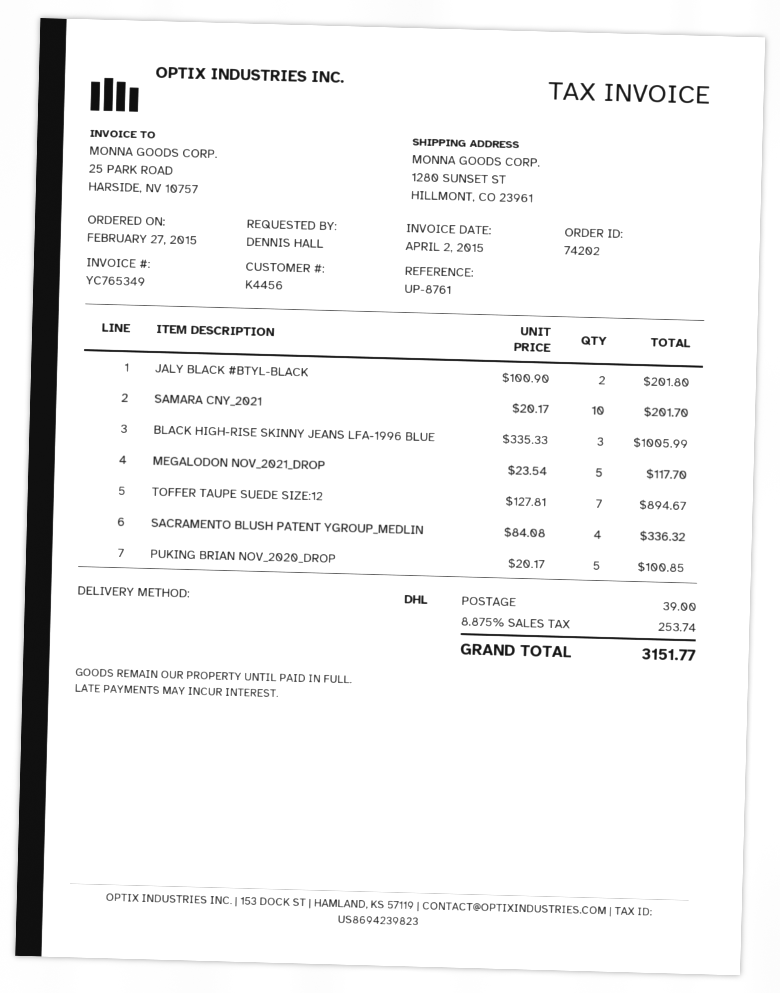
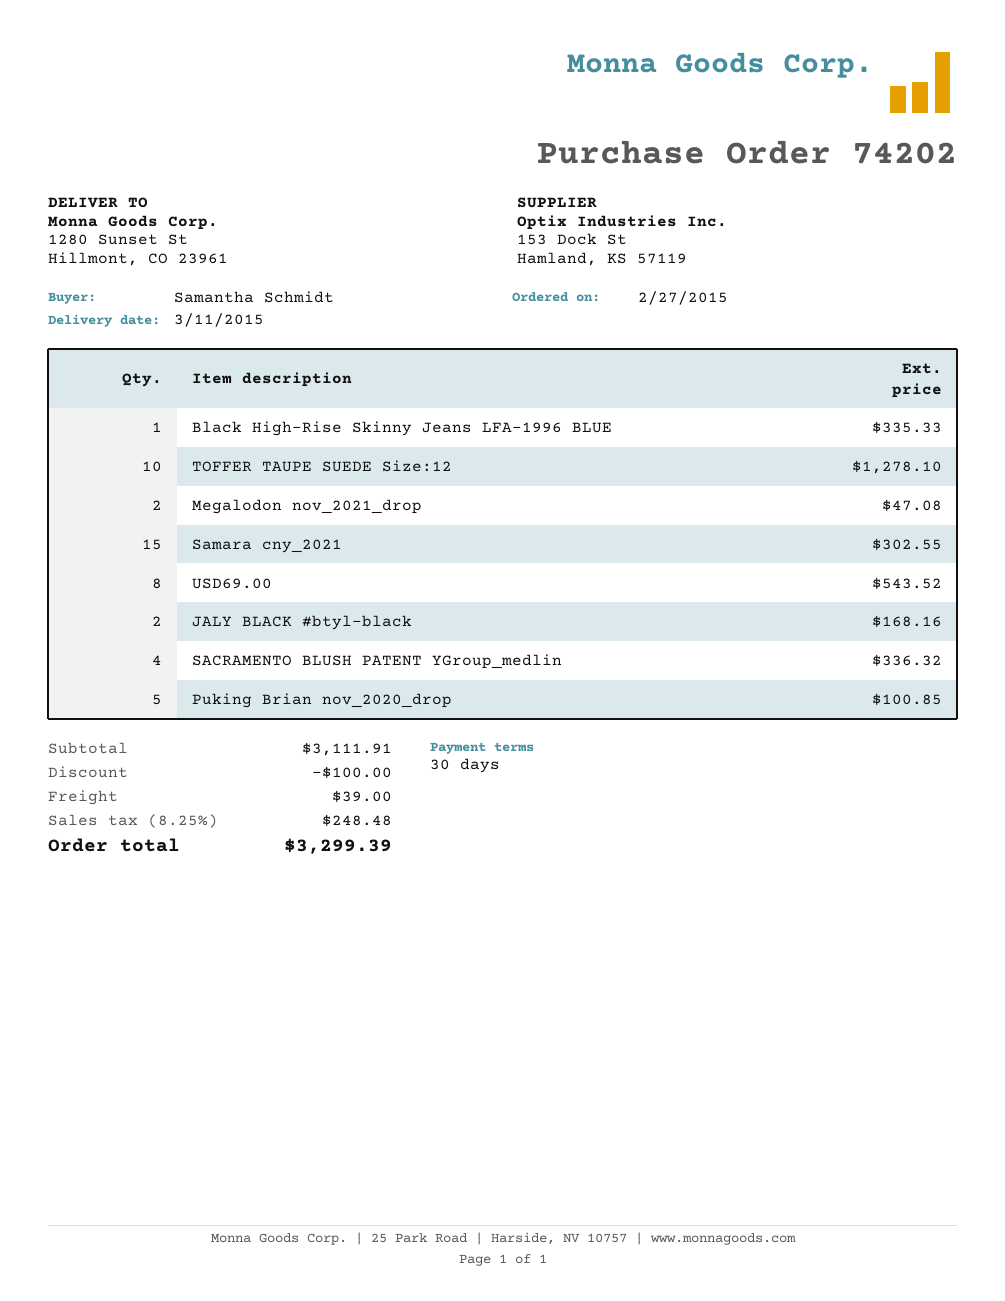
ordered by: DENNIS HALL -> Samantha Schmidt
JALY BLACK #BTYL-BLACK: 2 for 201.80 -> 2 for 168.16
SAMARA CNY_2021: 10 for 201.70 -> 15 for 302.55
BLACK HIGH-RISE SKINNY JEANS LFA-1996 BLUE: 3 for 1005.99 -> 1 for 335.33
MEGALODON NOV_2021_DROP: 5 for 117.70 -> 2 for 47.08
TOFFER TAUPE SUEDE SIZE:12: 7 for 894.67 -> 10 for 1278.10
USD69.00: none -> 8 for 543.52
discount: none -> 100.00
tax: 8.875% = 253.74 -> 8.25% = 248.48
total: 3151.77 -> 3299.39

